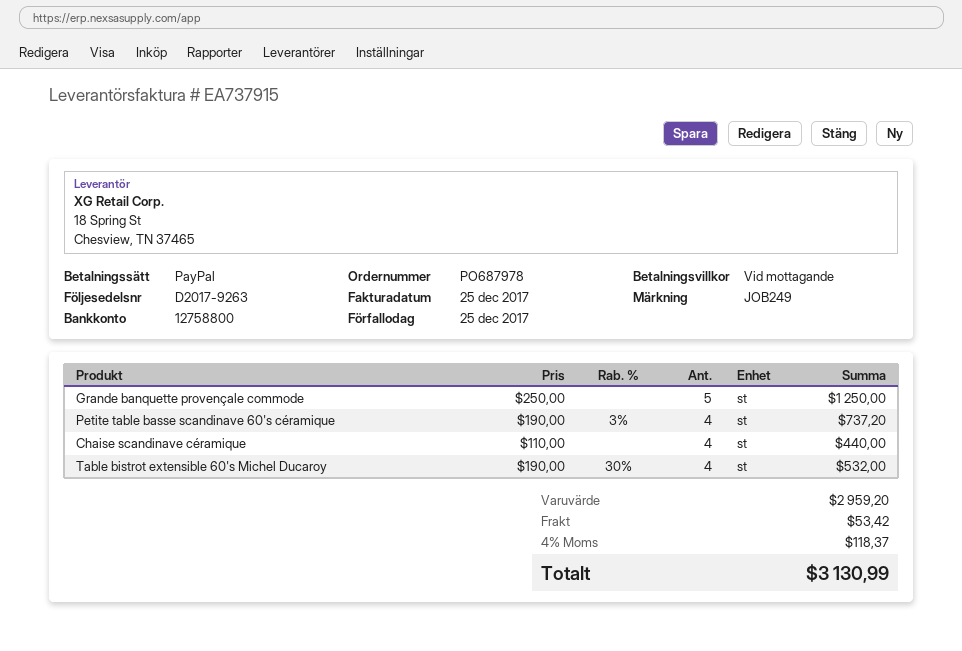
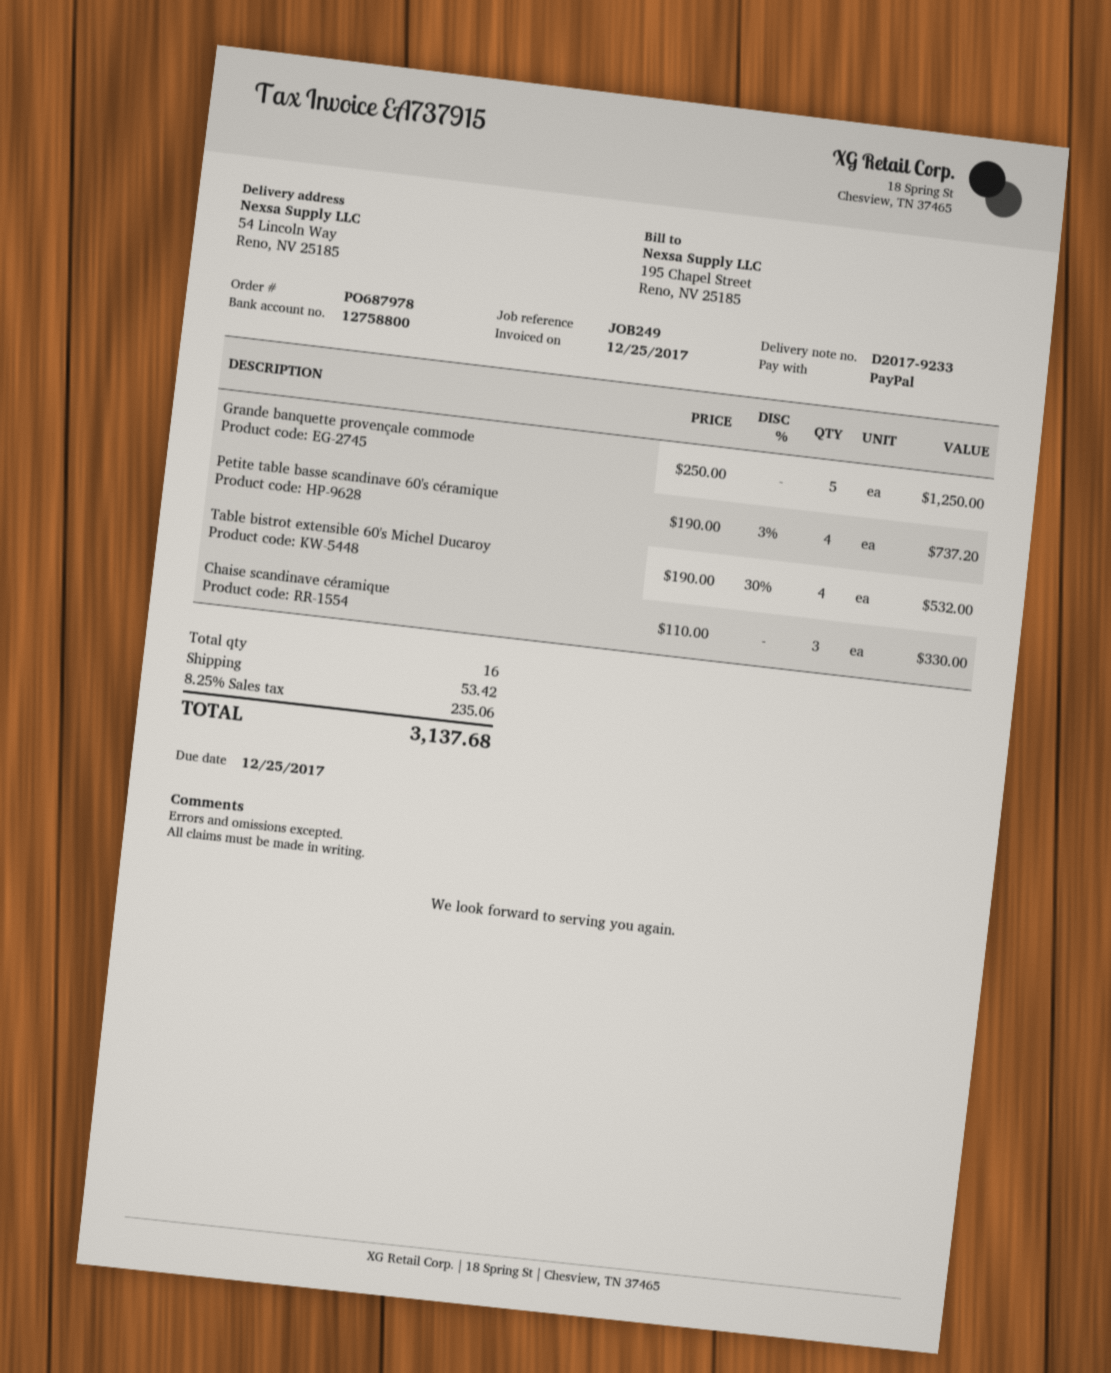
delivery note number: D2017-9263 -> D2017-9233
Chaise scandinave céramique: 4 x 110.00 = 440.00 -> 3 x 110.00 = 330.00
tax: 4% = 118.37 -> 8.25% = 235.06
total: 3130.99 -> 3137.68

